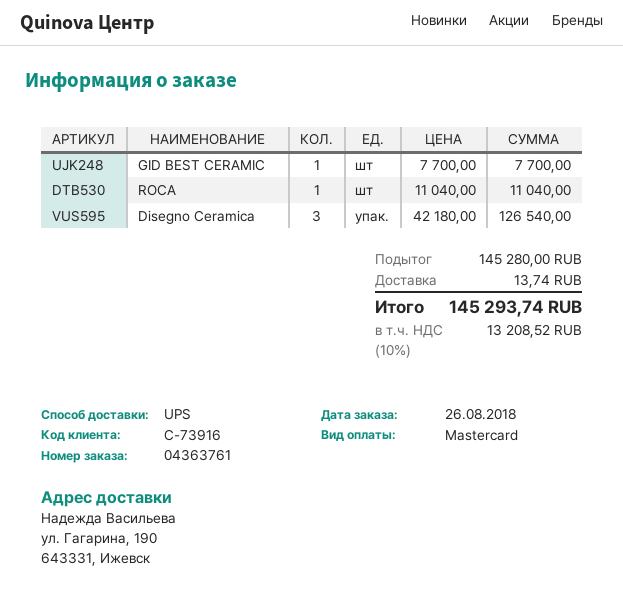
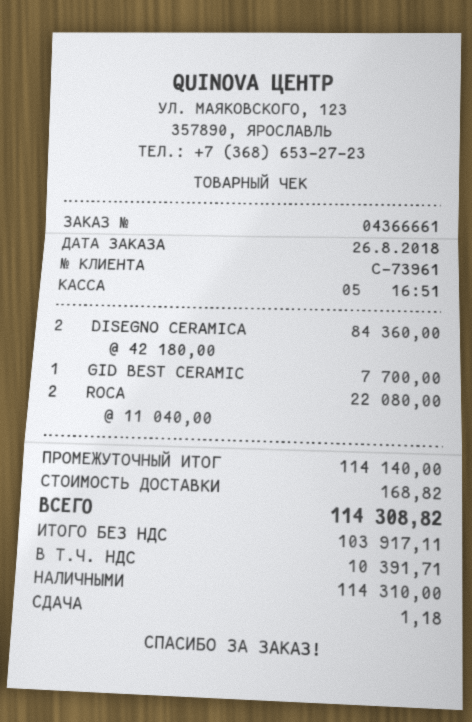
order number: 04363761 -> 04366661
customer number: C-73916 -> C-73961
payment method: Mastercard -> cash
ROCA: 1 x 11040.00 = 11040.00 -> 2 x 11040.00 = 22080.00
Disegno Ceramica: 3 x 42180.00 = 126540.00 -> 2 x 42180.00 = 84360.00
subtotal: 145280.00 -> 114140.00
shipping: 13.74 -> 168.82
tax: 13208.52 -> 10391.71
total: 145293.74 -> 114308.82

